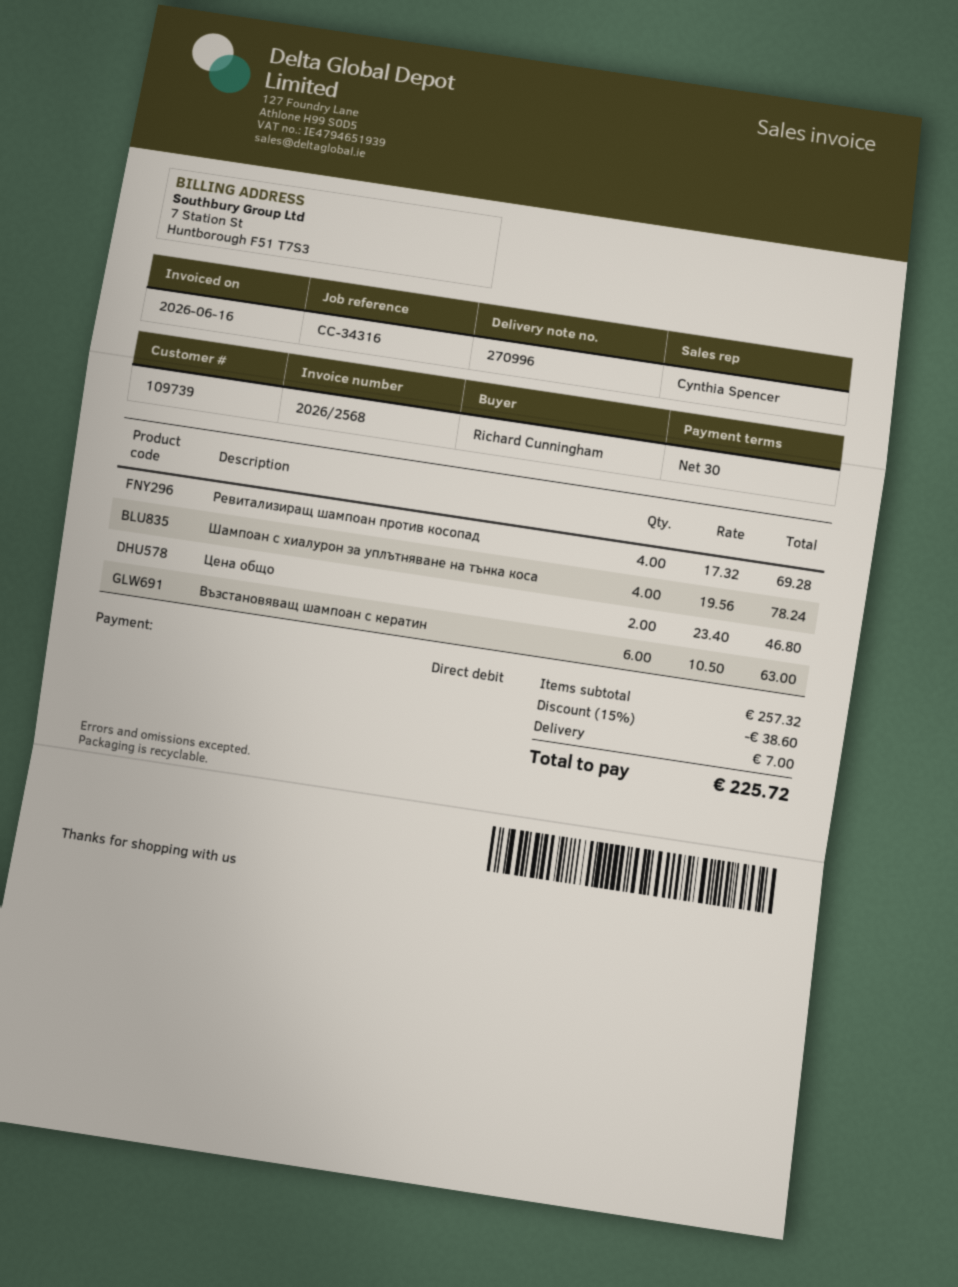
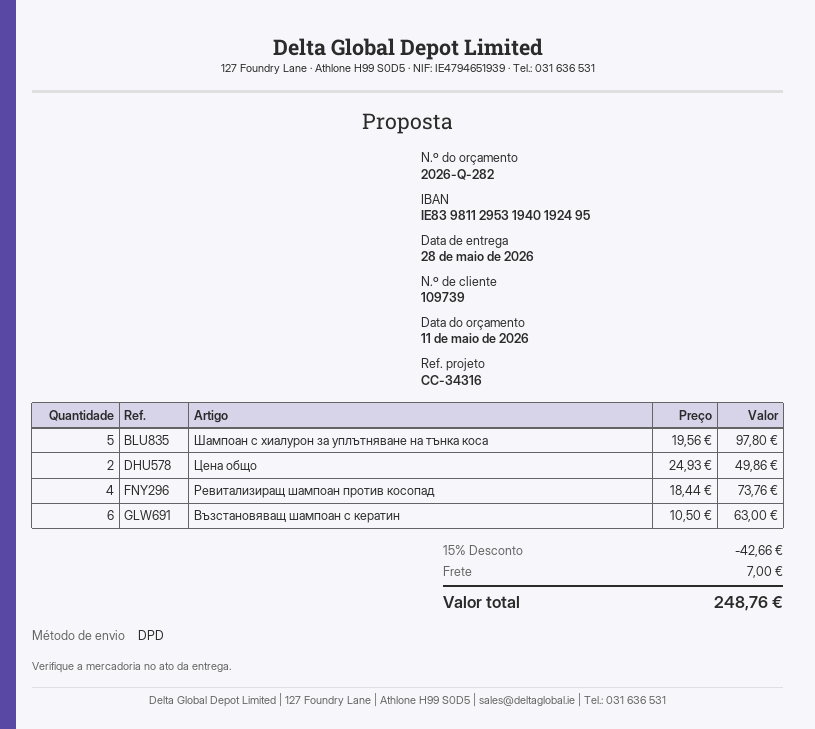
Ревитализиращ шампоан против косопад: 4 x 17.32 = 69.28 -> 4 x 18.44 = 73.76
Шампоан с хиалурон за уплътняване на тънка коса: 4 x 19.56 = 78.24 -> 5 x 19.56 = 97.80
Цена общо: 2 x 23.40 = 46.80 -> 2 x 24.93 = 49.86
discount: 15% = 38.60 -> 15% = 42.66
total: 225.72 -> 248.76

